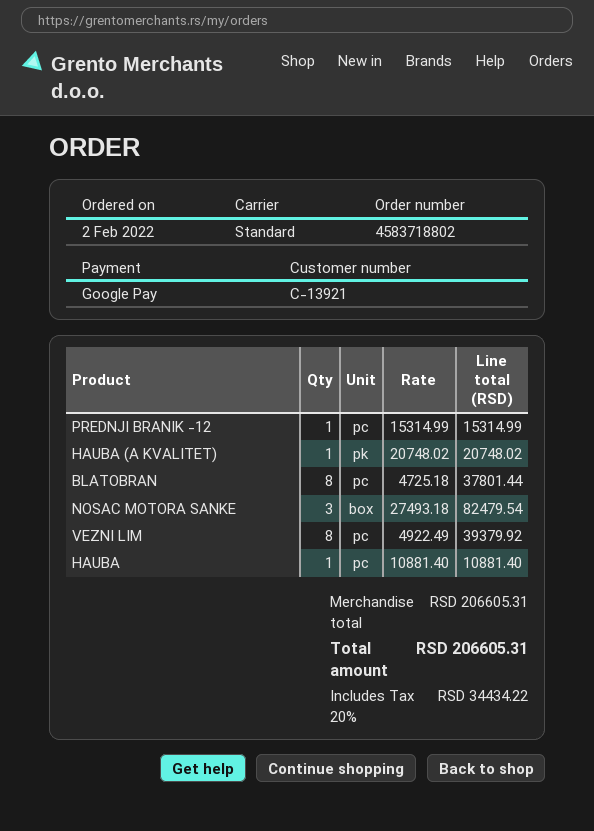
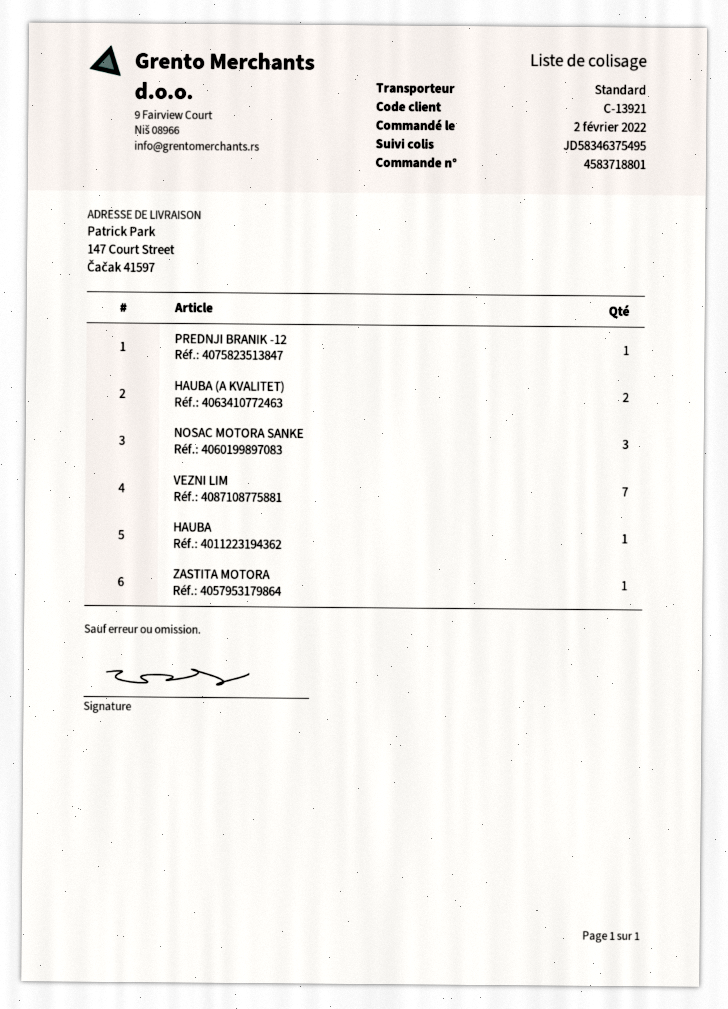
order number: 4583718802 -> 4583718801
HAUBA (A KVALITET): 1 -> 2
BLATOBRAN: 8 -> none
VEZNI LIM: 8 -> 7
ZASTITA MOTORA: none -> 1

